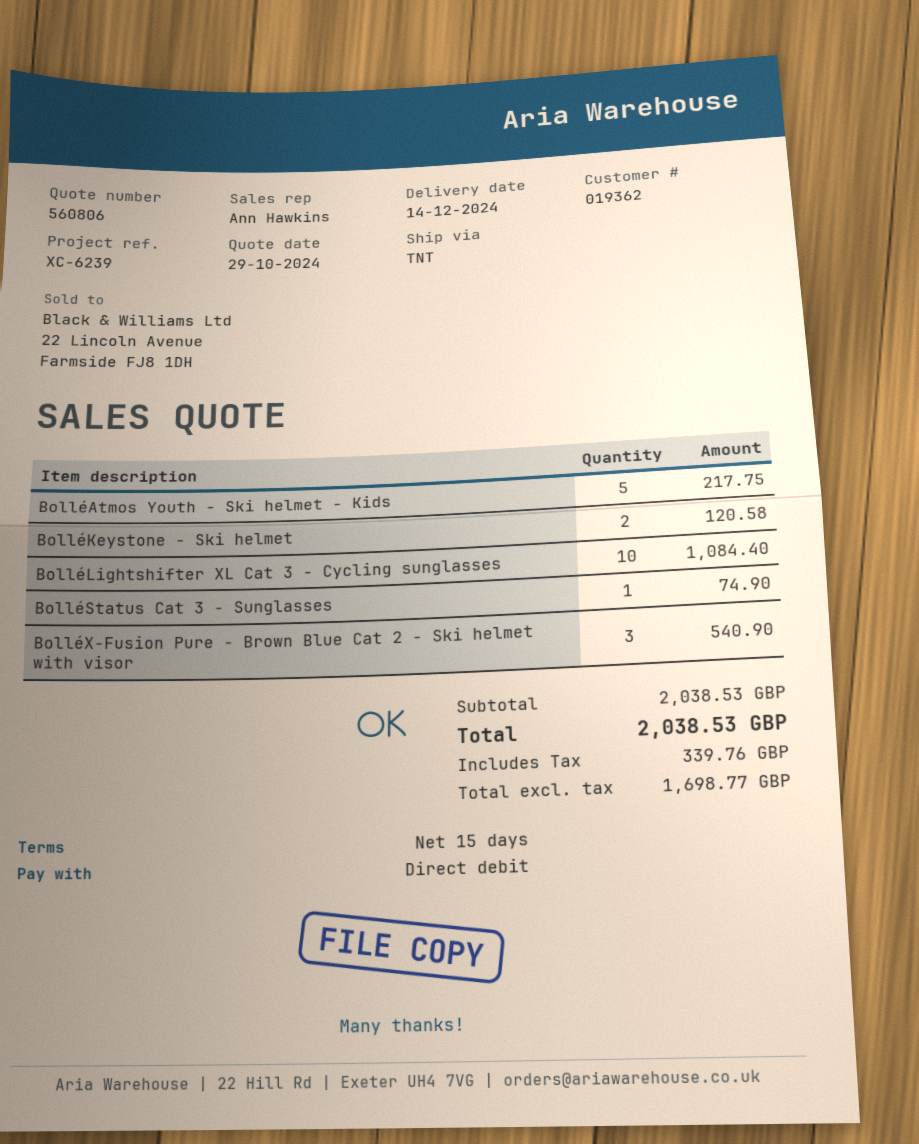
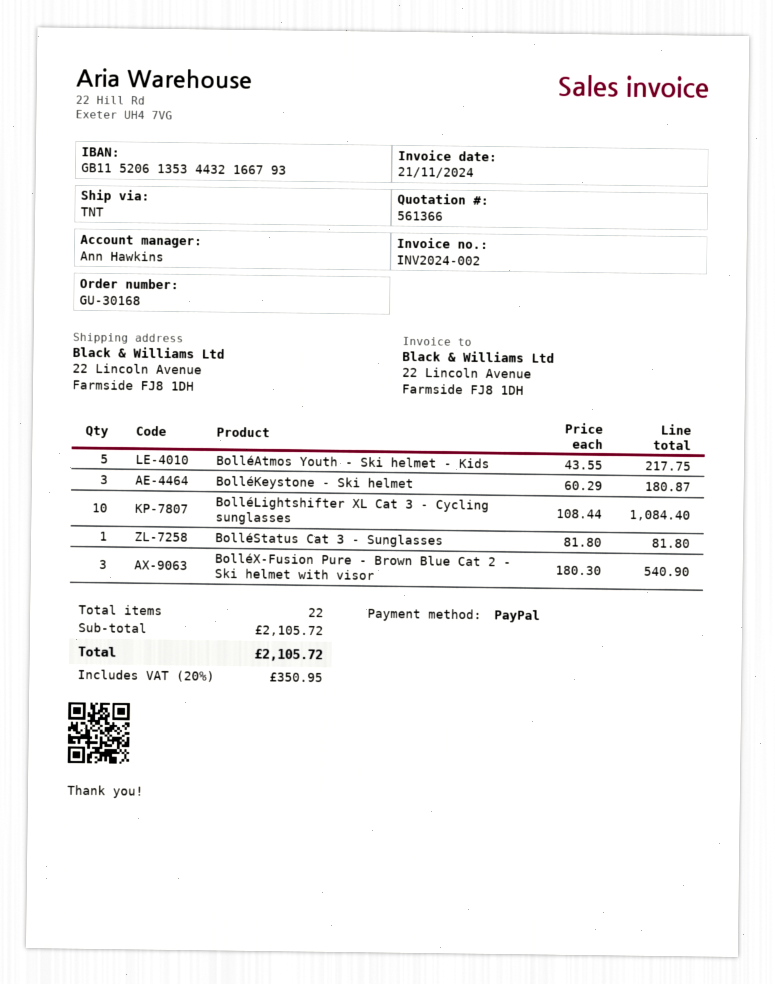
quote number: 560806 -> 561366
payment method: direct debit -> PayPal
BolléKeystone - Ski helmet: 2 for 120.58 -> 3 for 180.87
BolléStatus Cat 3 - Sunglasses: 1 for 74.90 -> 1 for 81.80
subtotal: 2038.53 -> 2105.72
tax: 339.76 -> 350.95
total: 2038.53 -> 2105.72

